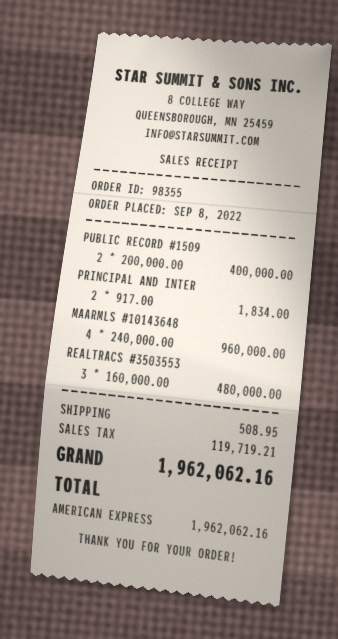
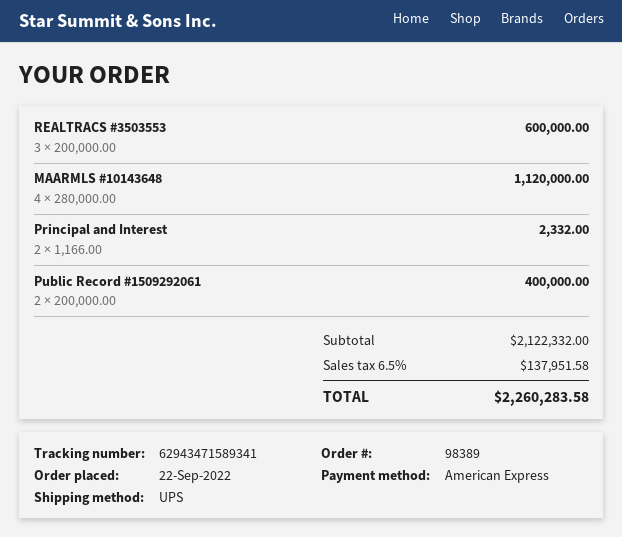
order number: 98355 -> 98389
order date: 2022-09-08 -> 2022-09-22
PRINCIPAL AND INTER: 2 x 917.00 = 1834.00 -> 2 x 1166.00 = 2332.00
MAARMLS #10143648: 4 x 240000.00 = 960000.00 -> 4 x 280000.00 = 1120000.00
REALTRACS #3503553: 3 x 160000.00 = 480000.00 -> 3 x 200000.00 = 600000.00
shipping: 508.95 -> none
tax: 119719.21 -> 137951.58
total: 1962062.16 -> 2260283.58

